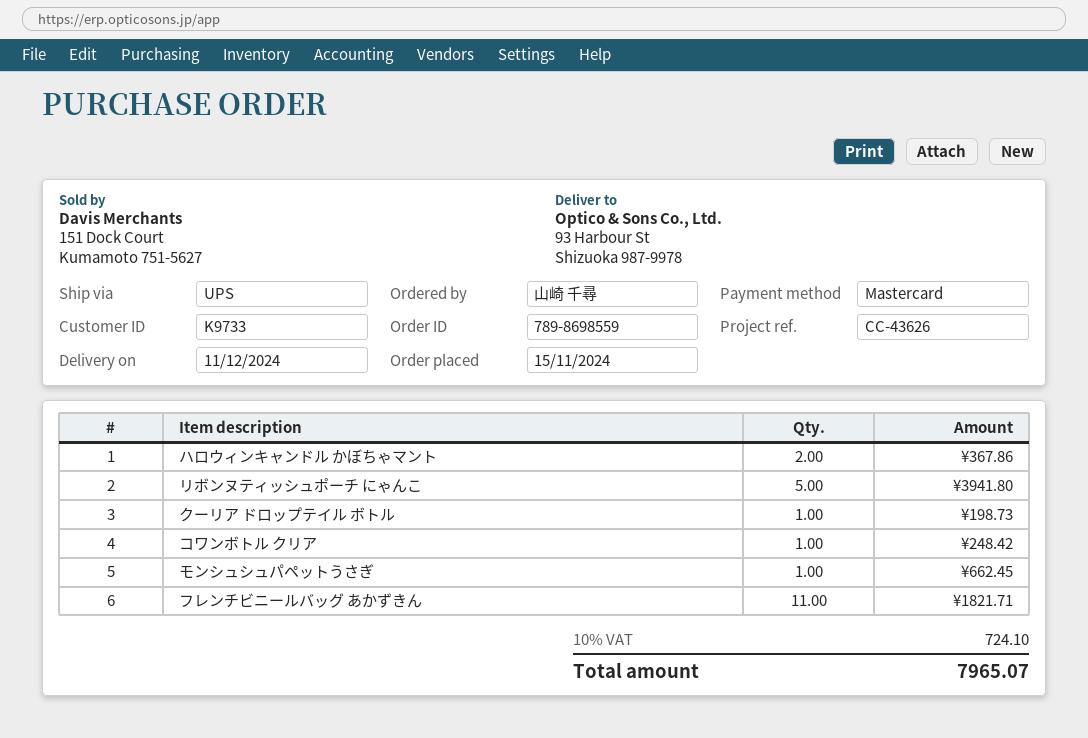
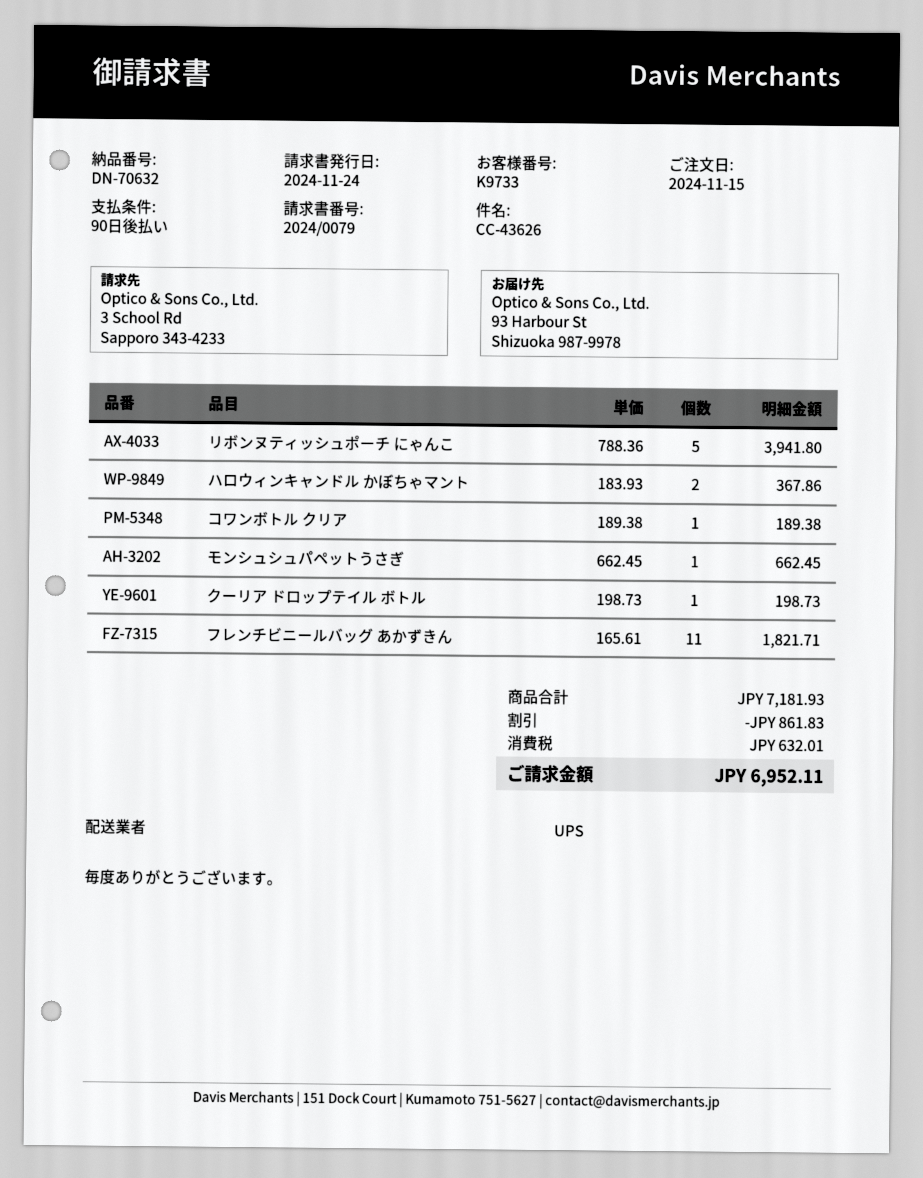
コワンボトル クリア: 1 for 248.42 -> 1 for 189.38
discount: none -> 861.83
tax: 724.10 -> 632.01
total: 7965.07 -> 6952.11

